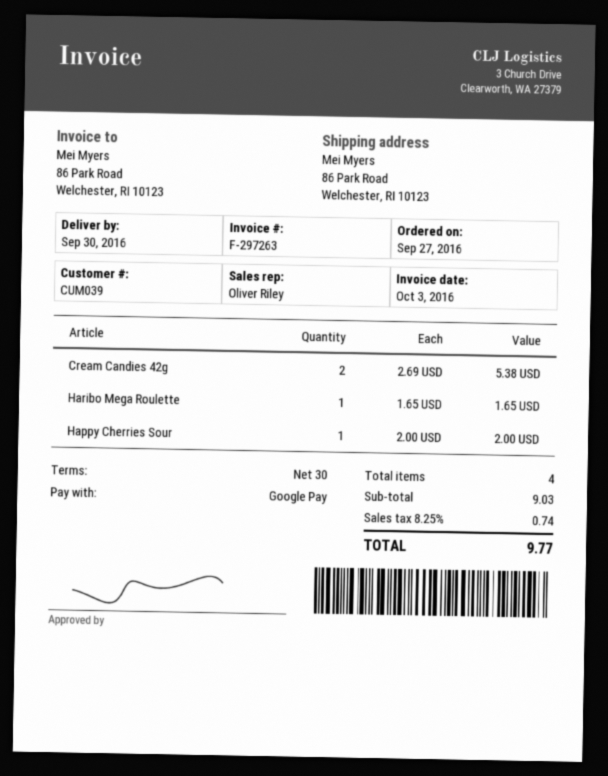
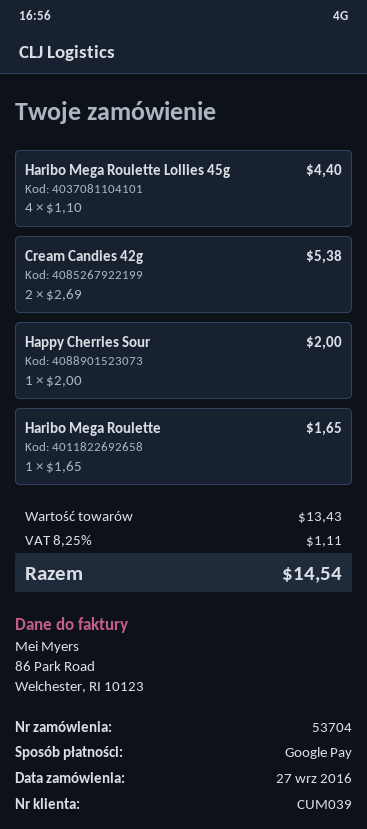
Haribo Mega Roulette Lollies 45g: none -> 4 x 1.10 = 4.40
subtotal: 9.03 -> 13.43
tax: 8.25% = 0.74 -> 8.25% = 1.11
total: 9.77 -> 14.54

